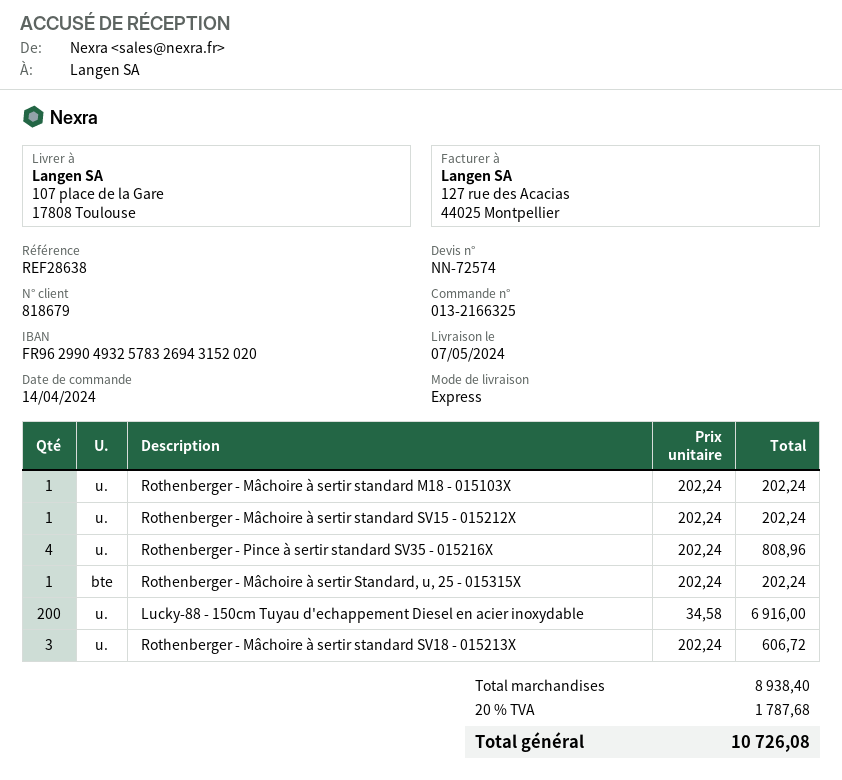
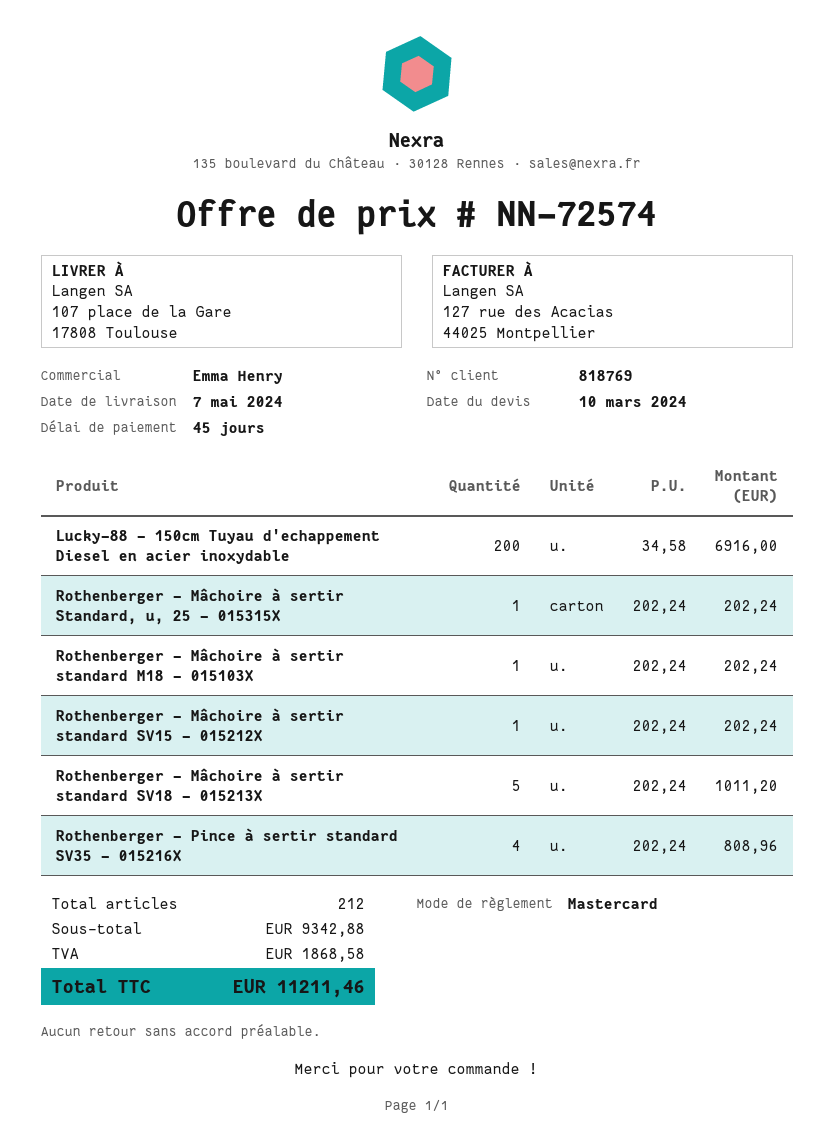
customer number: 818679 -> 818769
Rothenberger - Mâchoire à sertir standard SV18 - 015213X: 3 x 202.24 = 606.72 -> 5 x 202.24 = 1011.20
subtotal: 8938.40 -> 9342.88
tax: 1787.68 -> 1868.58
total: 10726.08 -> 11211.46

